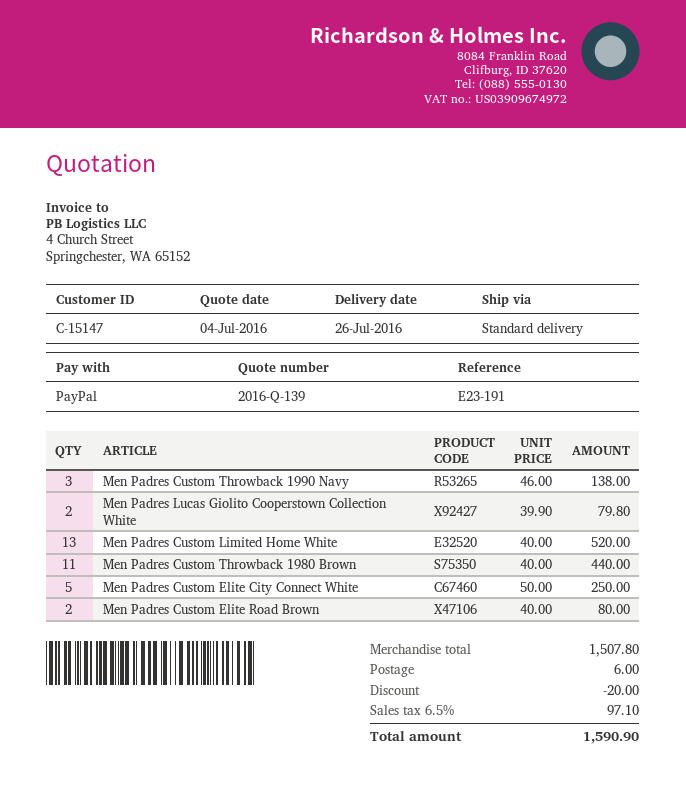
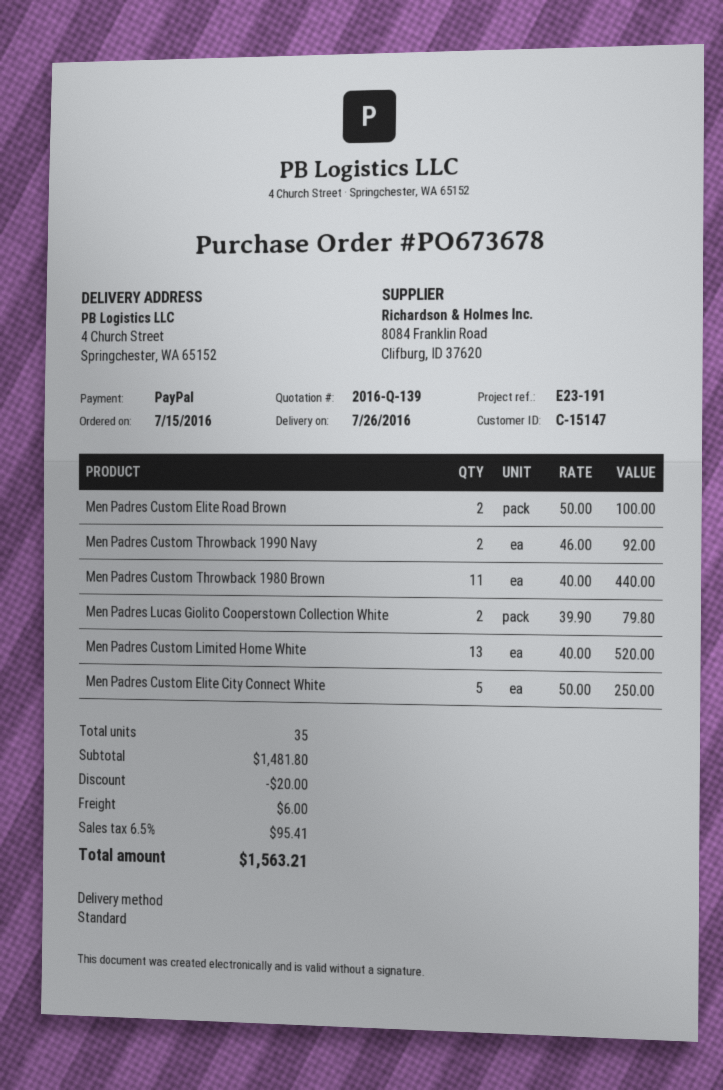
Men Padres Custom Throwback 1990 Navy: 3 x 46.00 = 138.00 -> 2 x 46.00 = 92.00
Men Padres Custom Elite Road Brown: 2 x 40.00 = 80.00 -> 2 x 50.00 = 100.00
subtotal: 1507.80 -> 1481.80
tax: 6.5% = 97.10 -> 6.5% = 95.41
total: 1590.90 -> 1563.21

